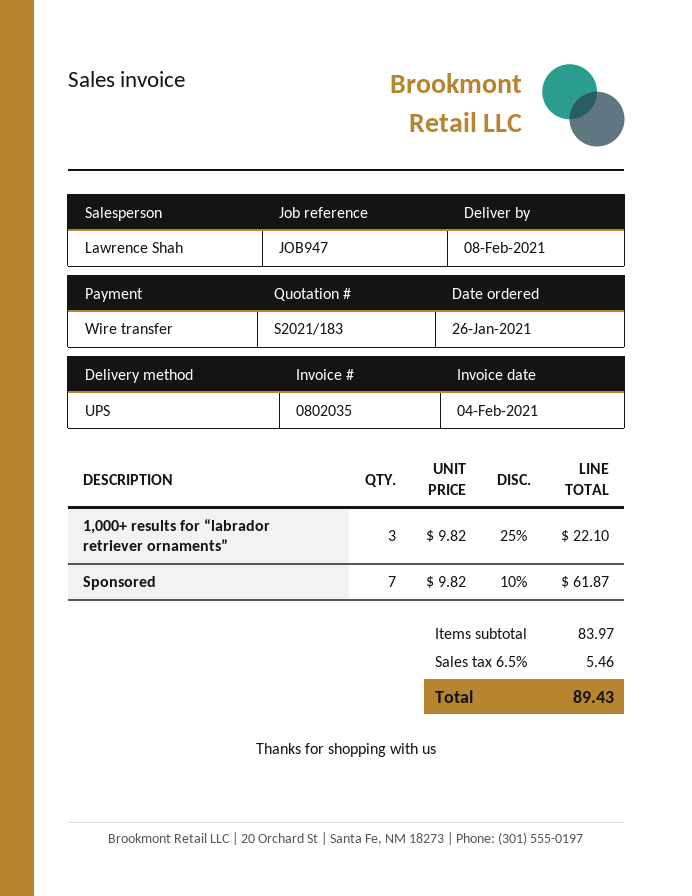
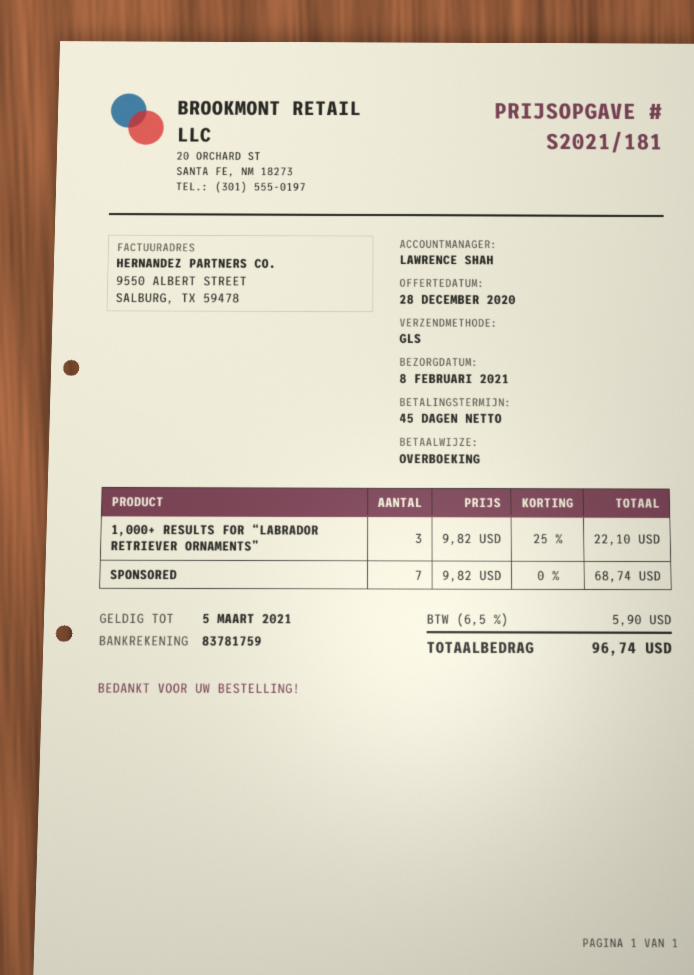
quote number: S2021/183 -> S2021/181
shipping method: UPS -> GLS
Sponsored: 7 x 9.82 - 10% = 61.87 -> 7 x 9.82 = 68.74
tax: 6.5% = 5.46 -> 6.5% = 5.90
total: 89.43 -> 96.74

